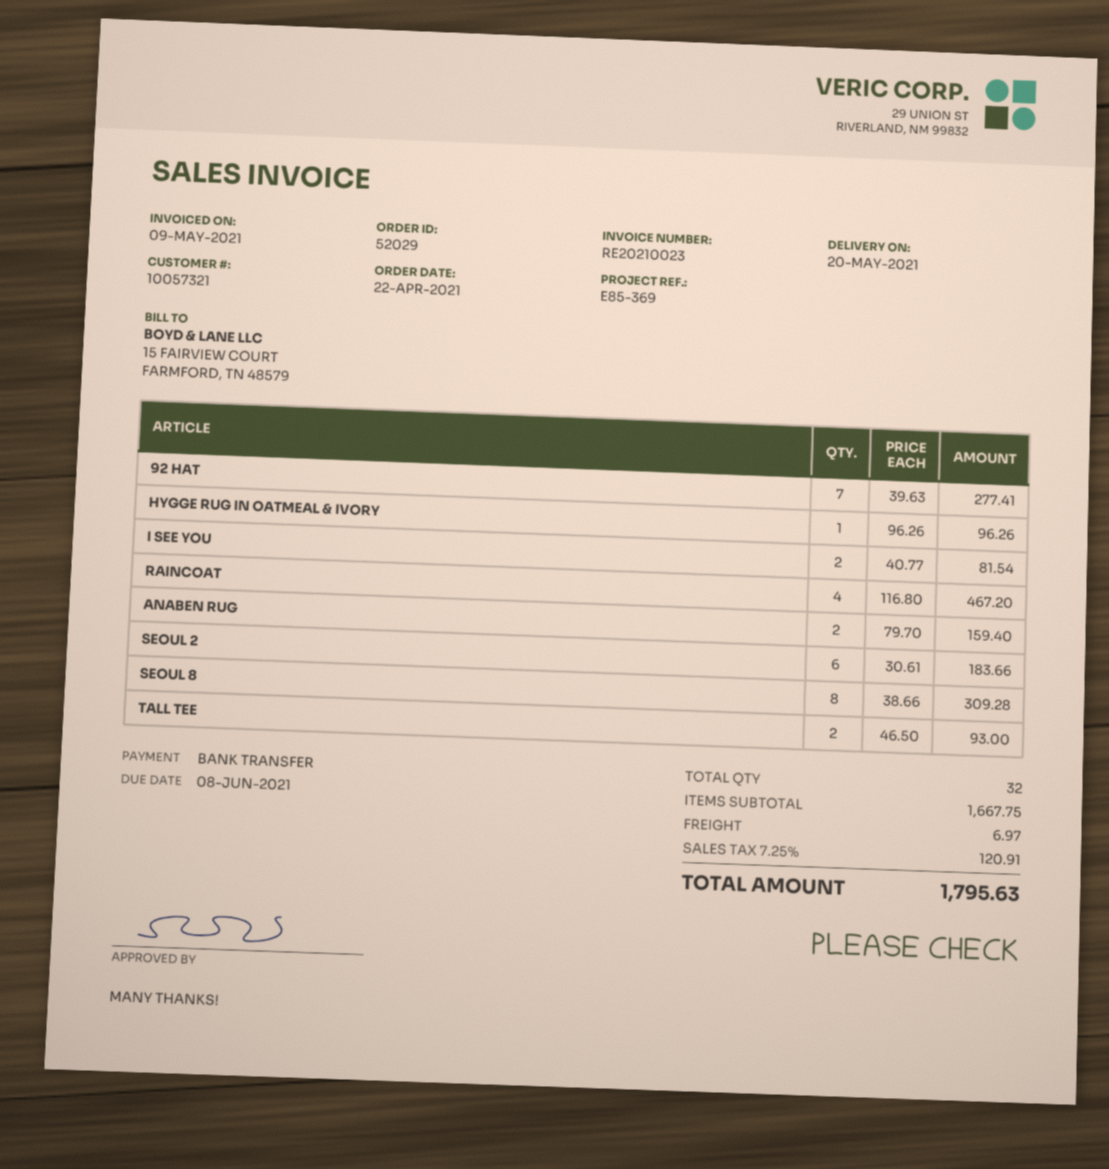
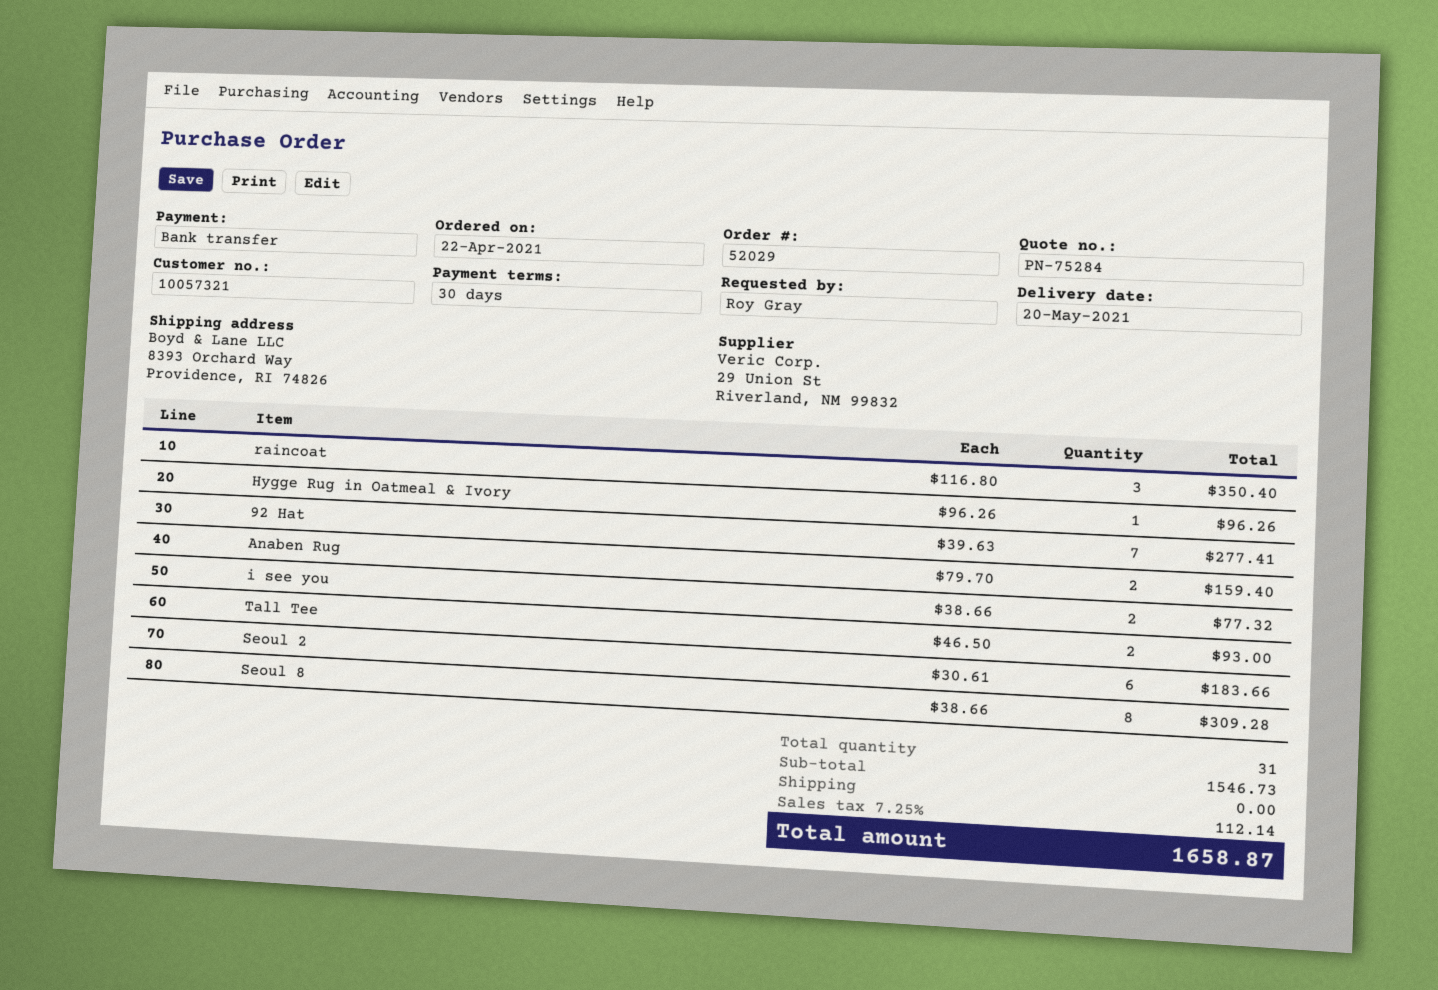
I SEE YOU: 2 x 40.77 = 81.54 -> 2 x 38.66 = 77.32
RAINCOAT: 4 x 116.80 = 467.20 -> 3 x 116.80 = 350.40
total quantity: 32 -> 31
subtotal: 1667.75 -> 1546.73
shipping: 6.97 -> 0.00
tax: 7.25% = 120.91 -> 7.25% = 112.14
total: 1795.63 -> 1658.87

